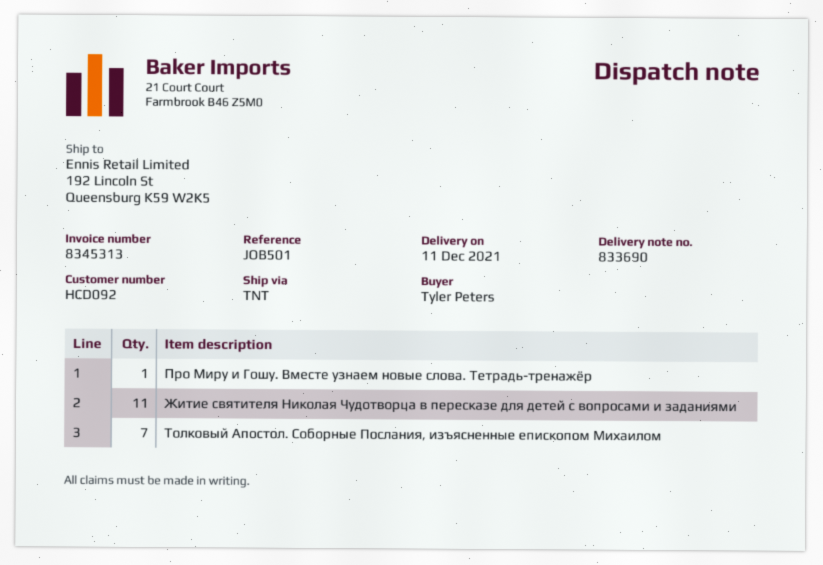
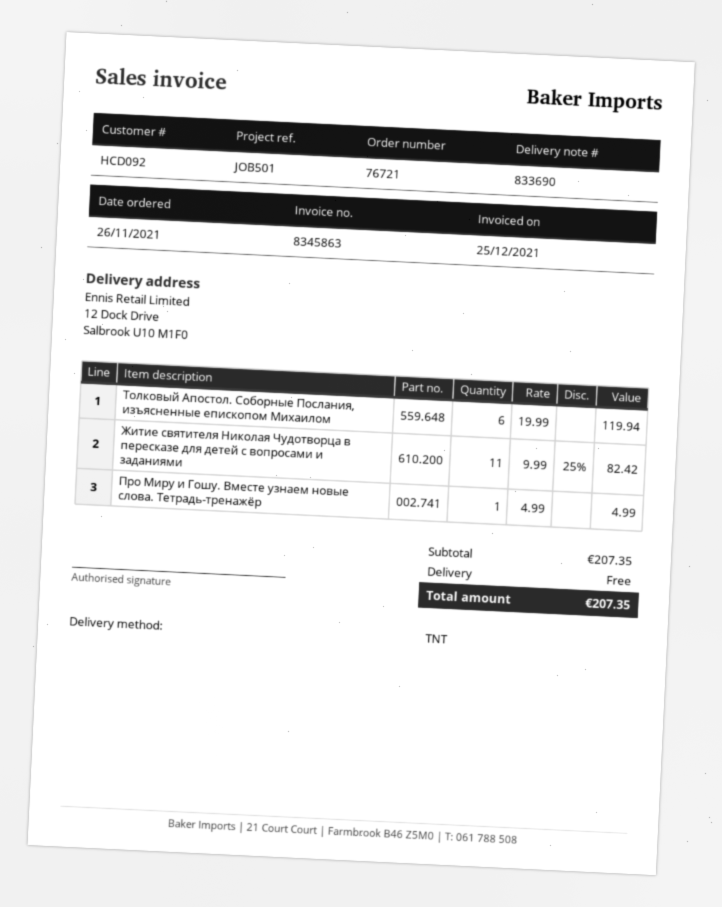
invoice number: 8345313 -> 8345863
ship to: 192 Lincoln St, Queensburg K59 W2K5 -> 12 Dock Drive, Salbrook U10 M1F0
Толковый Апостол. Соборные Послания, изъясненные епископом Михаилом: 7 -> 6

